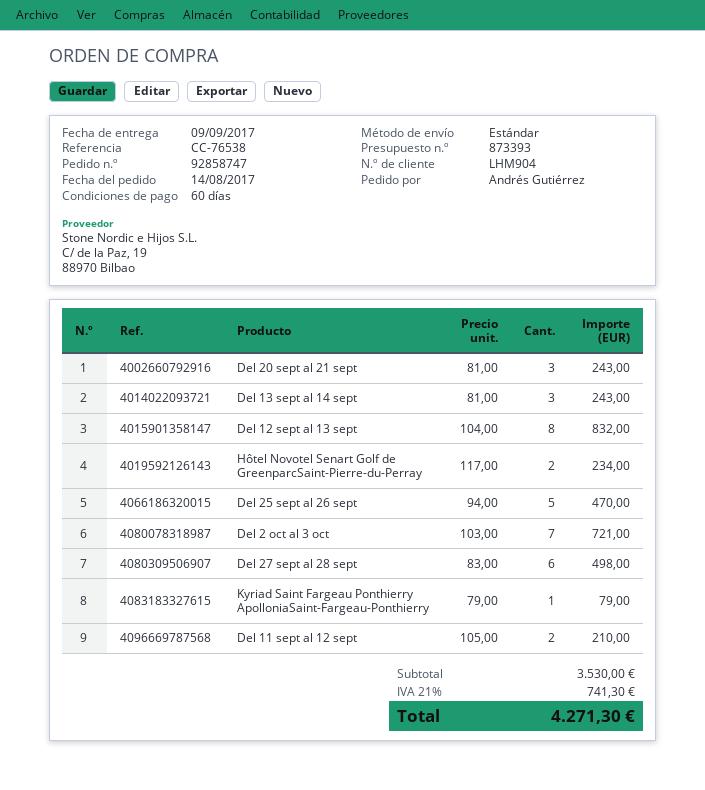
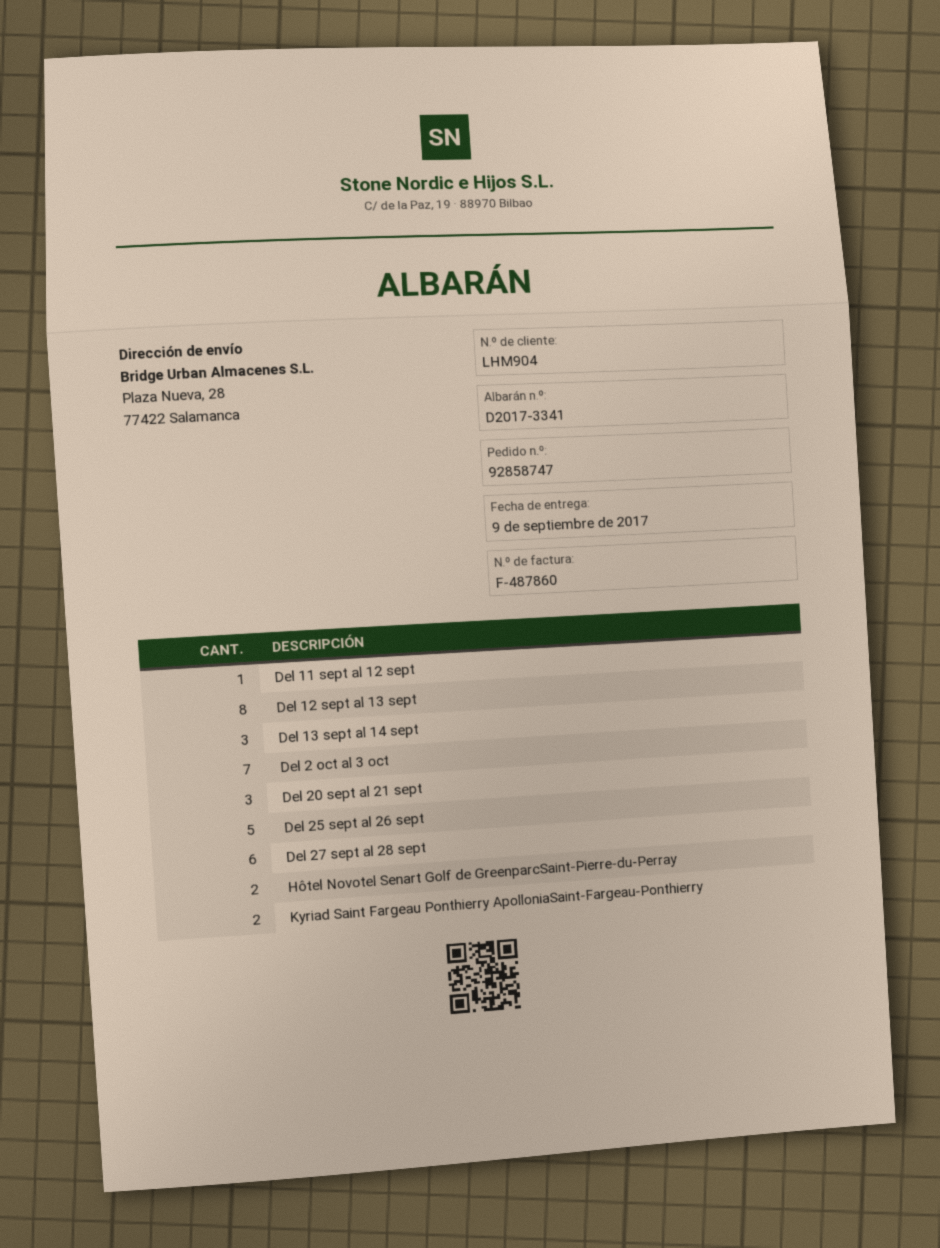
Kyriad Saint Fargeau Ponthierry ApolloniaSaint-Fargeau-Ponthierry: 1 -> 2
Del 11 sept al 12 sept: 2 -> 1

